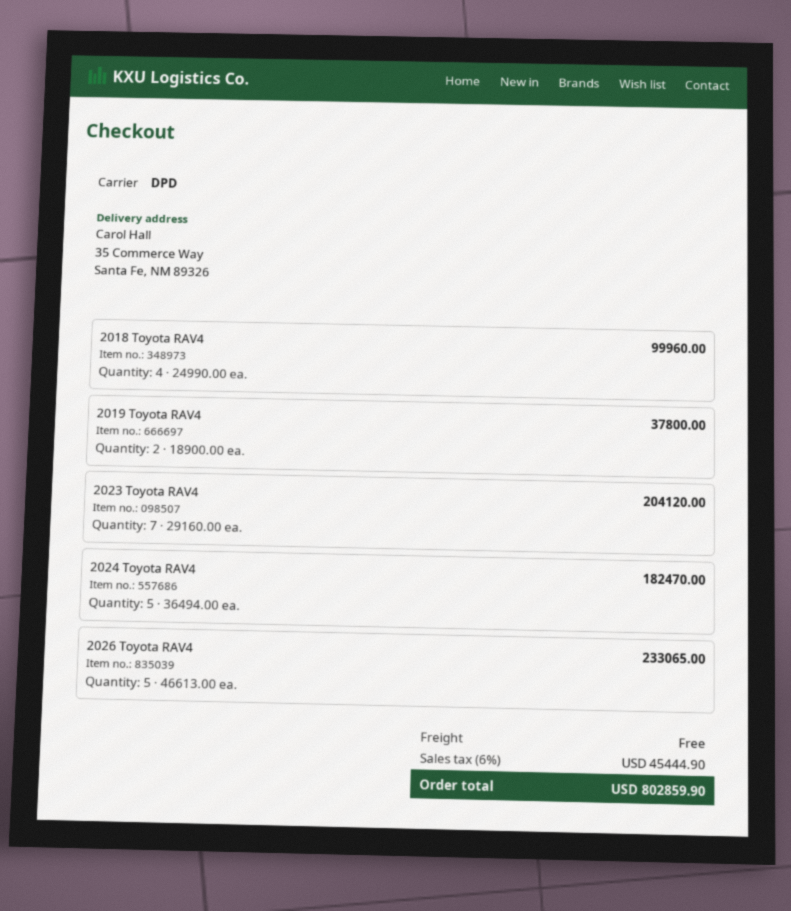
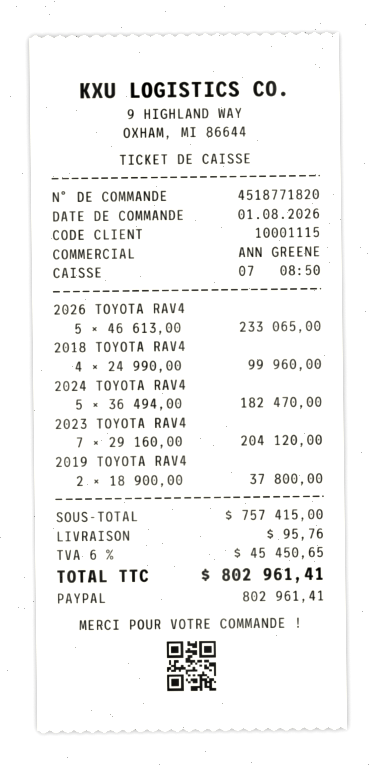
shipping: 0.00 -> 95.76
tax: 6% = 45444.90 -> 6% = 45450.65
total: 802859.90 -> 802961.41

